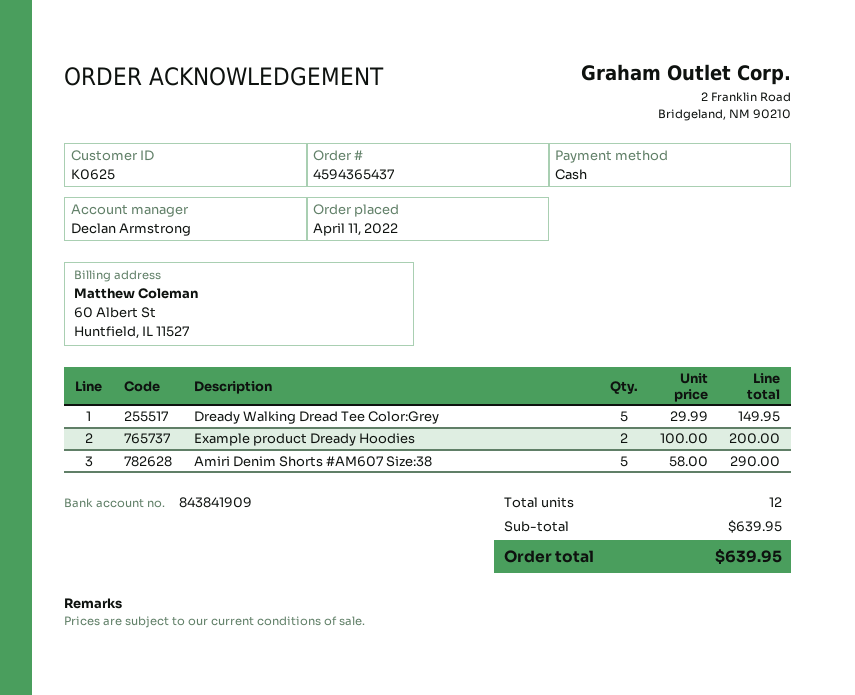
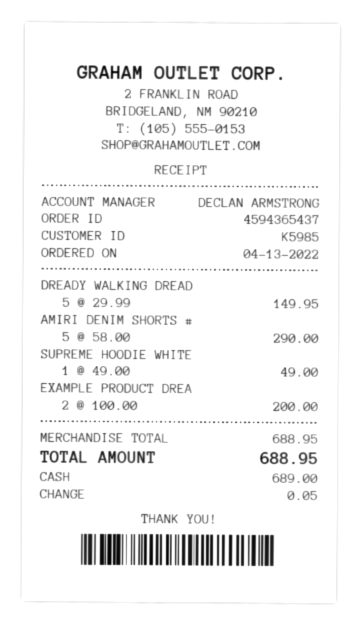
order date: 2022-04-11 -> 2022-04-13
customer number: K0625 -> K5985
SUPREME HOODIE WHITE: none -> 1 x 49.00 = 49.00
subtotal: 639.95 -> 688.95
total: 639.95 -> 688.95

